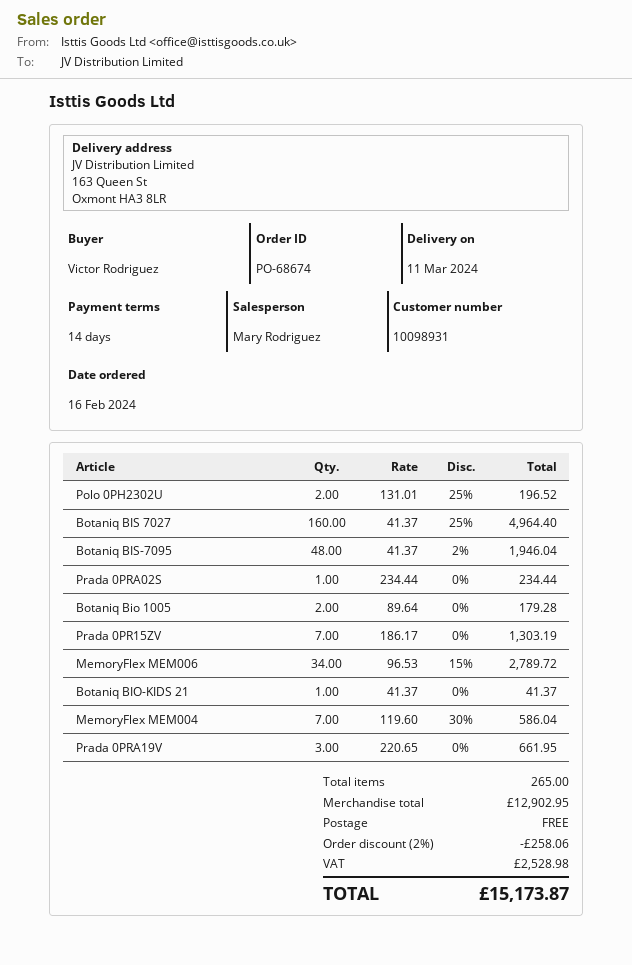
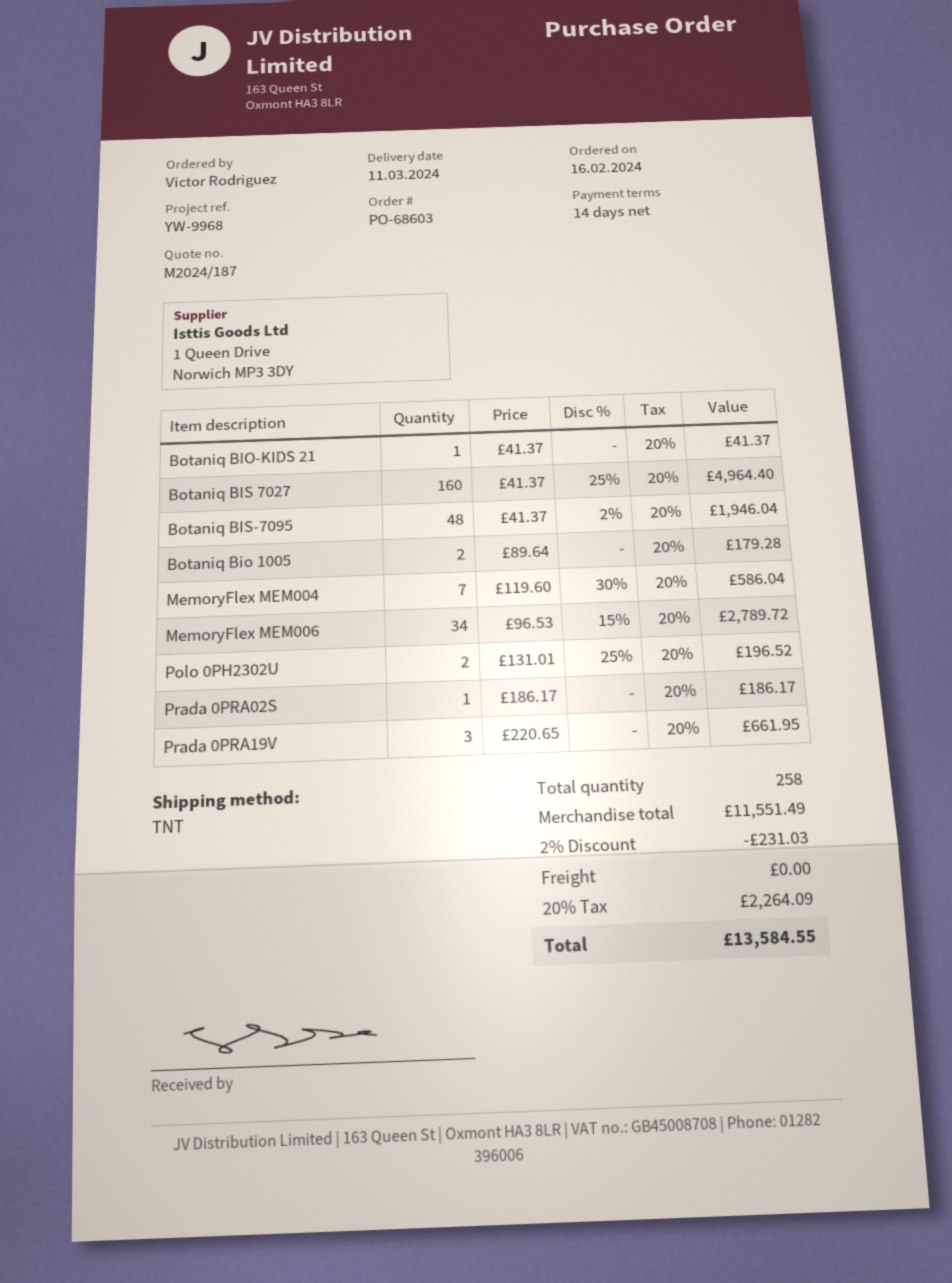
order number: PO-68674 -> PO-68603
Prada 0PRA02S: 1 x 234.44 = 234.44 -> 1 x 186.17 = 186.17
Prada 0PR15ZV: 7 x 186.17 = 1303.19 -> none
total quantity: 265 -> 258
subtotal: 12902.95 -> 11551.49
discount: 2% = 258.06 -> 2% = 231.03
tax: 2528.98 -> 2264.09
total: 15173.87 -> 13584.55

